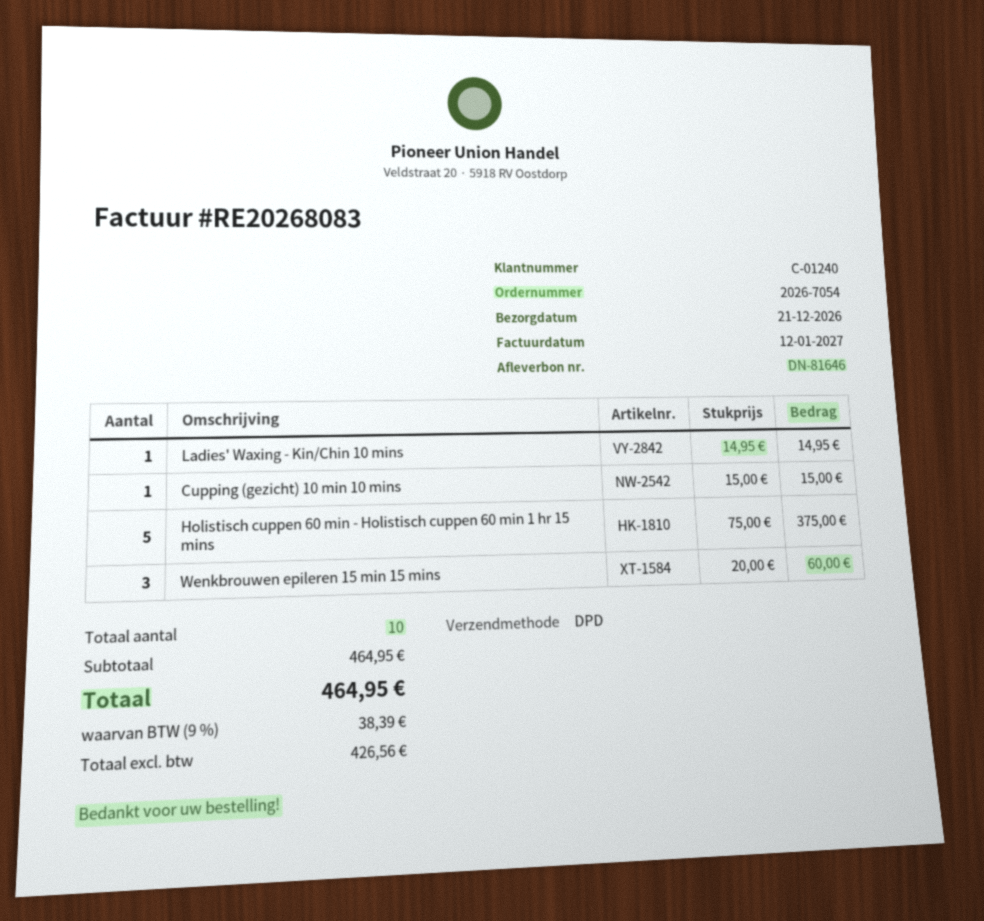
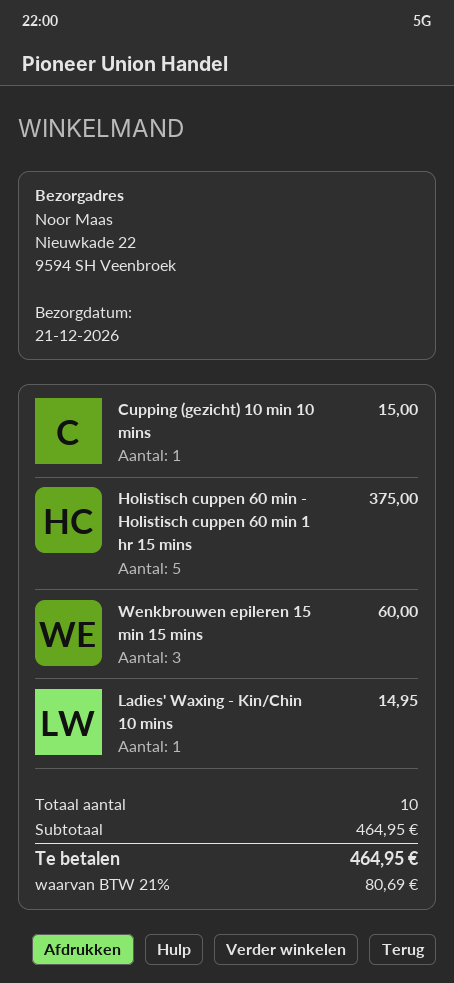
tax: 9% = 38.39 -> 21% = 80.69

